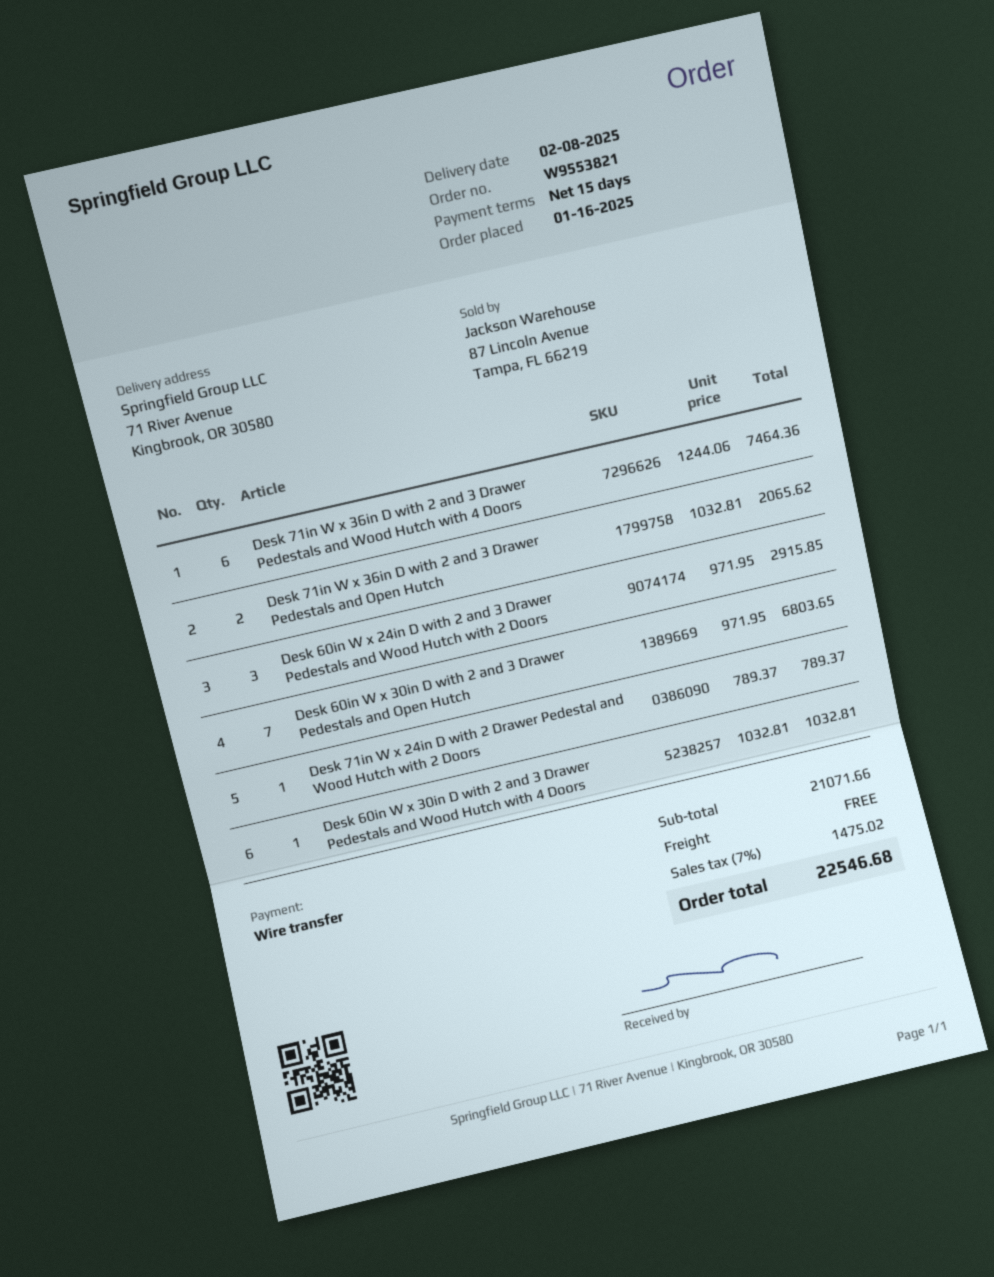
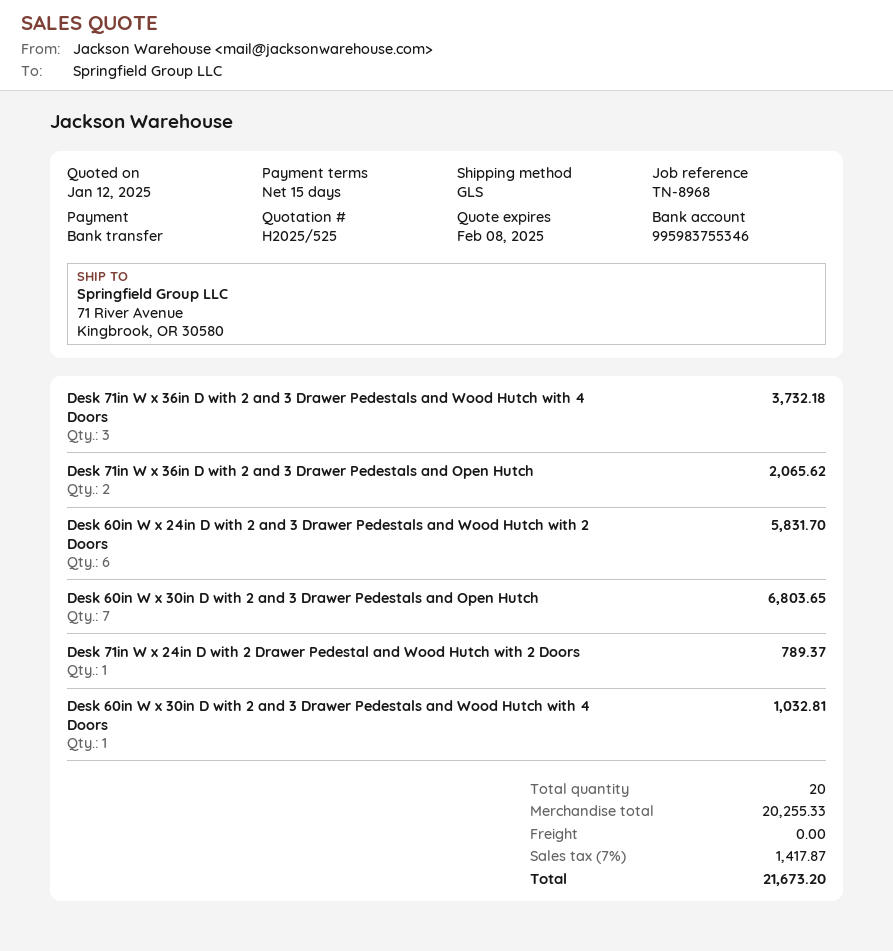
Desk 71in W x 36in D with 2 and 3 Drawer Pedestals and Wood Hutch with 4 Doors: 6 for 7464.36 -> 3 for 3732.18
Desk 60in W x 24in D with 2 and 3 Drawer Pedestals and Wood Hutch with 2 Doors: 3 for 2915.85 -> 6 for 5831.70
subtotal: 21071.66 -> 20255.33
tax: 7% = 1475.02 -> 7% = 1417.87
total: 22546.68 -> 21673.20

